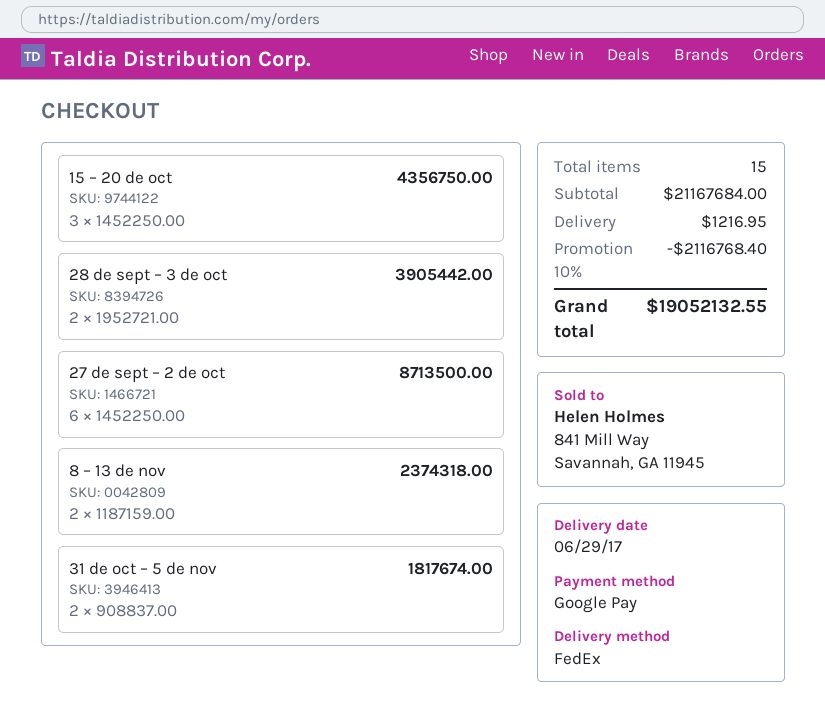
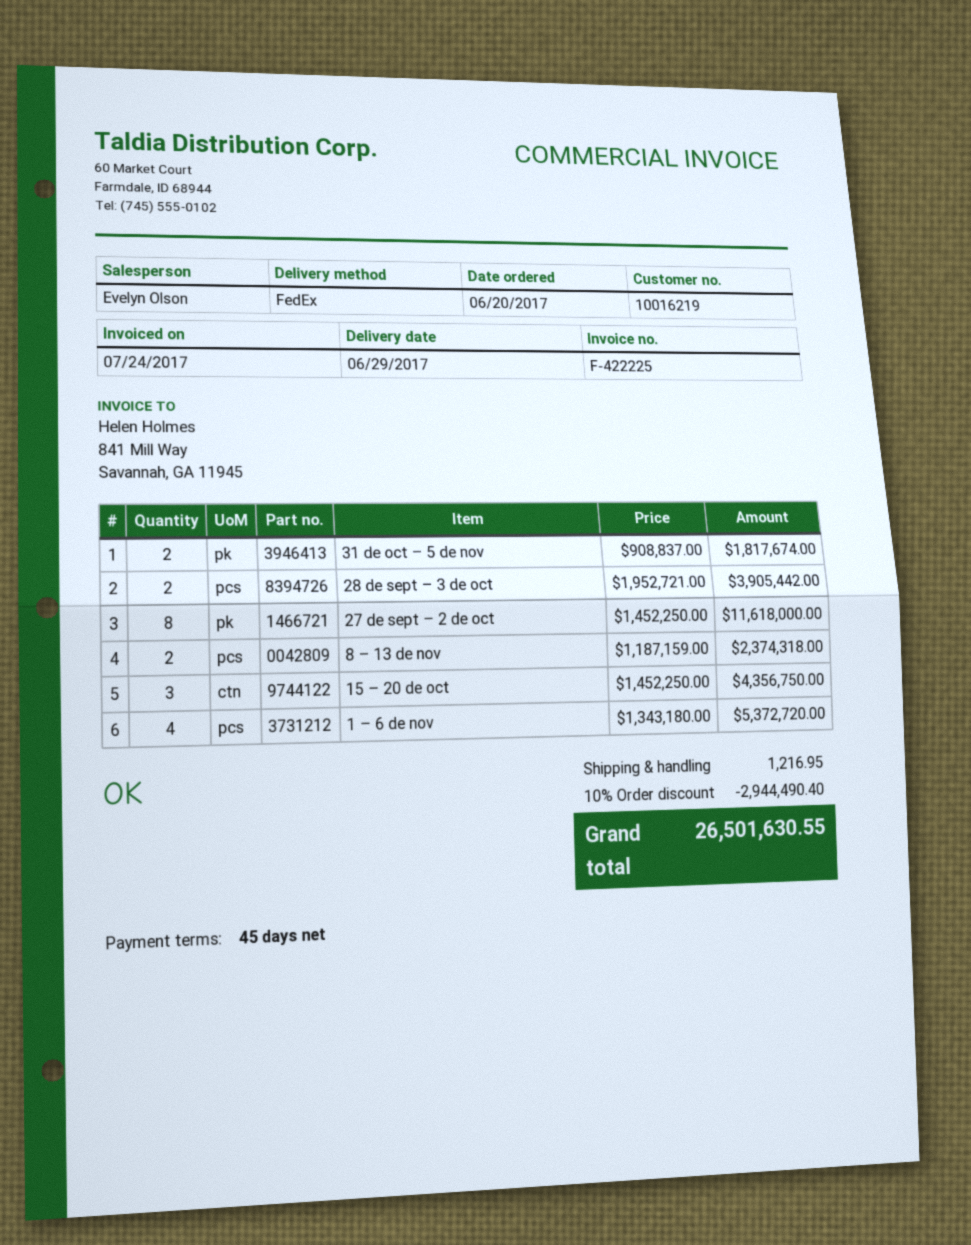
27 de sept – 2 de oct: 6 x 1452250.00 = 8713500.00 -> 8 x 1452250.00 = 11618000.00
1 – 6 de nov: none -> 4 x 1343180.00 = 5372720.00
discount: 10% = 2116768.40 -> 10% = 2944490.40
total: 19052132.55 -> 26501630.55

